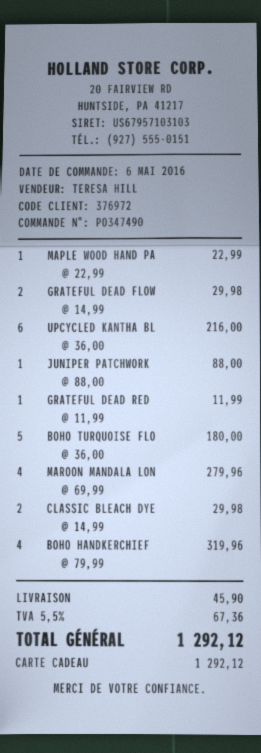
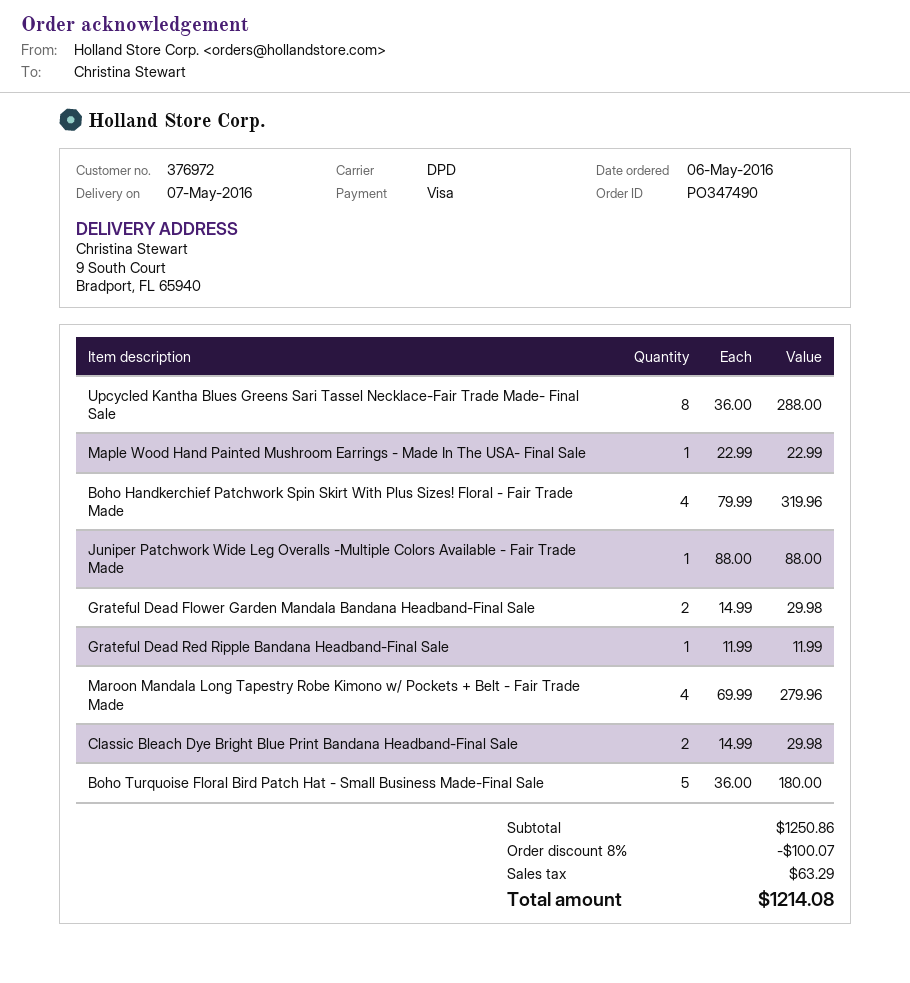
payment method: gift card -> Visa
UPCYCLED KANTHA BL: 6 x 36.00 = 216.00 -> 8 x 36.00 = 288.00
discount: none -> 8% = 100.07
shipping: 45.90 -> none
tax: 67.36 -> 63.29
total: 1292.12 -> 1214.08

